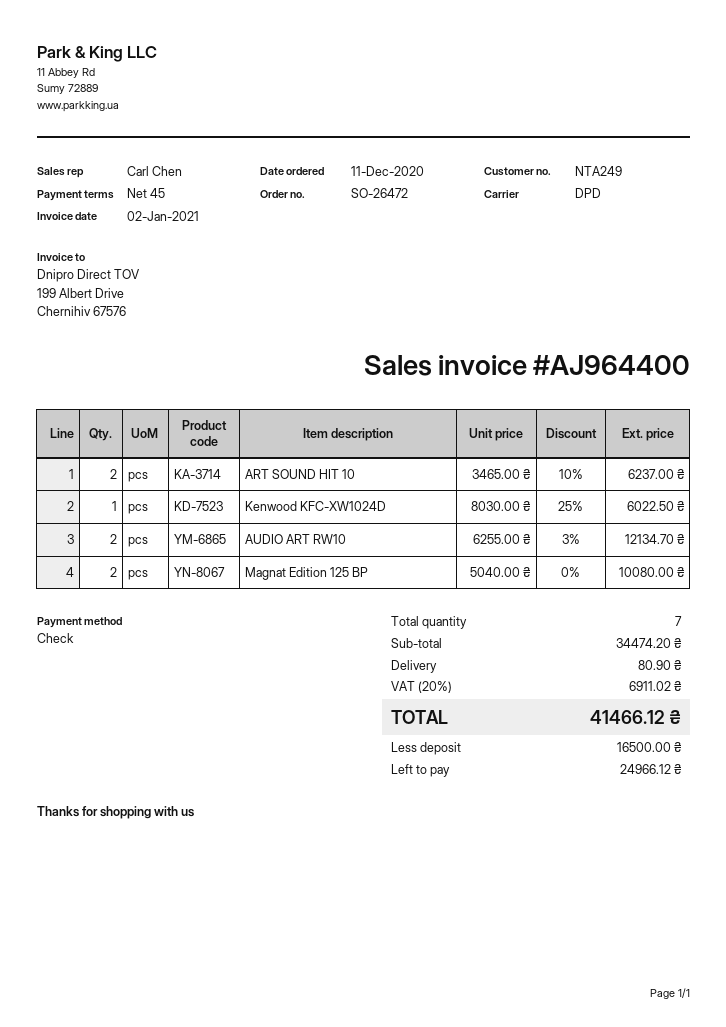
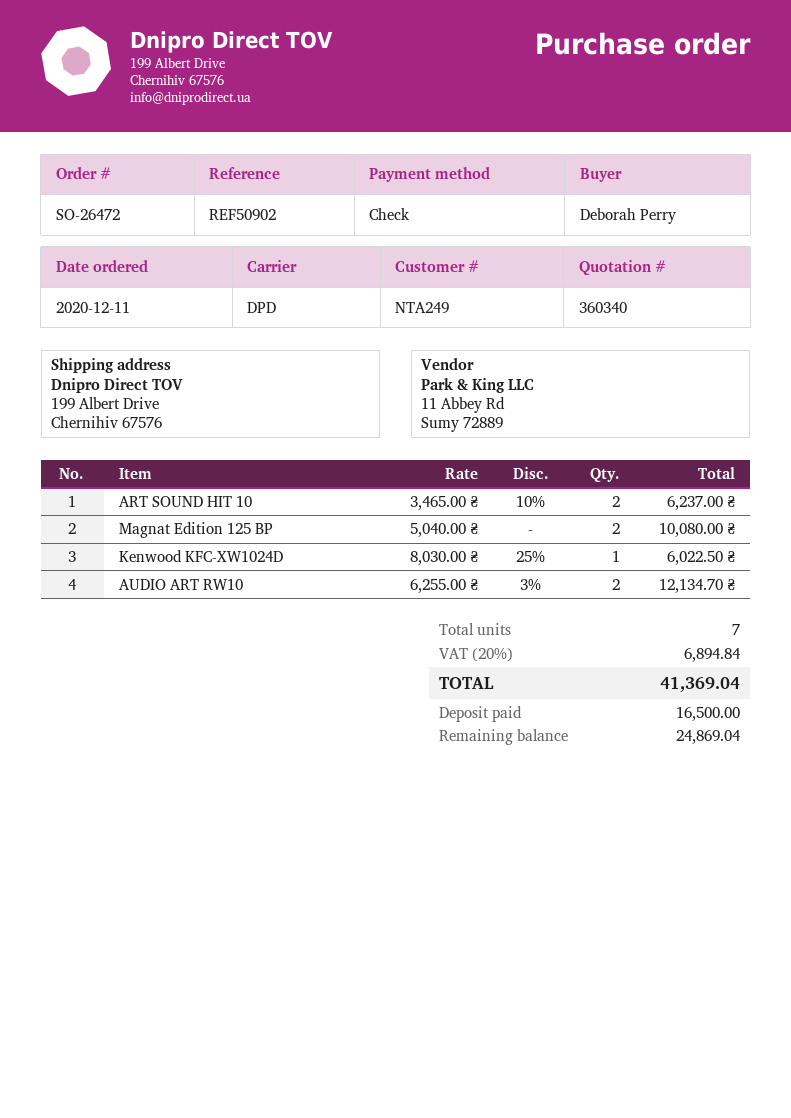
shipping: 80.90 -> none
tax: 20% = 6911.02 -> 20% = 6894.84
total: 41466.12 -> 41369.04
balance: 24966.12 -> 24869.04

